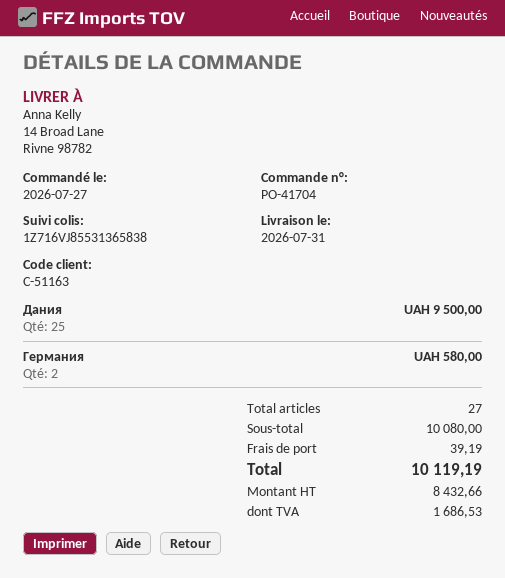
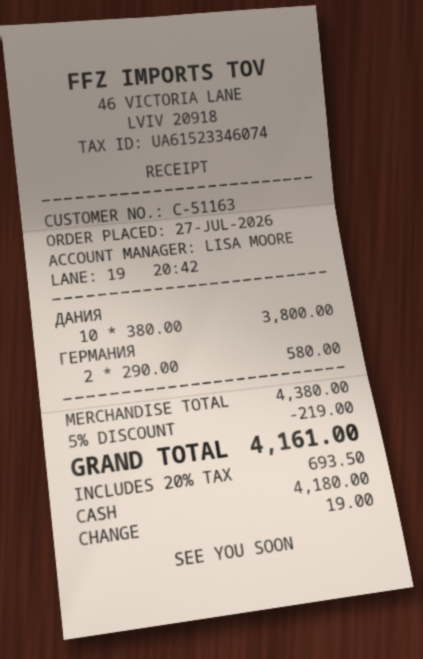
Дания: 25 for 9500.00 -> 10 for 3800.00
subtotal: 10080.00 -> 4380.00
discount: none -> 5% = 219.00
shipping: 39.19 -> none
tax: 1686.53 -> 693.50
total: 10119.19 -> 4161.00

